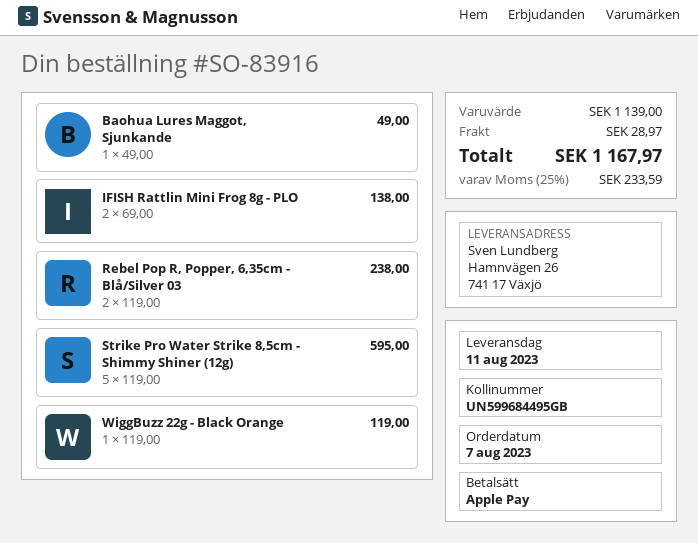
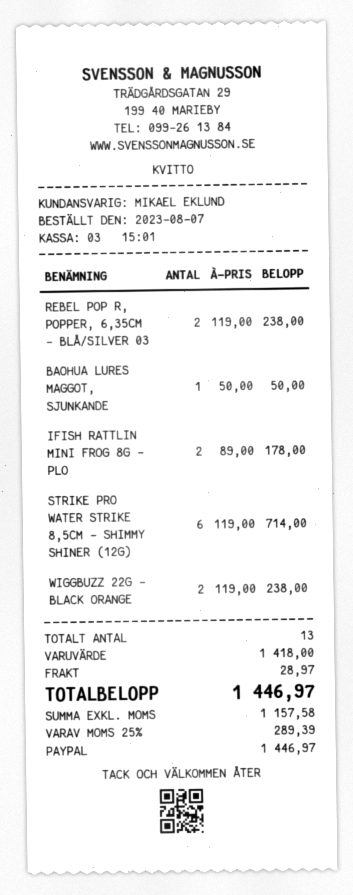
payment method: Apple Pay -> PayPal
Baohua Lures Maggot, Sjunkande: 1 x 49.00 = 49.00 -> 1 x 50.00 = 50.00
IFISH Rattlin Mini Frog 8g - PLO: 2 x 69.00 = 138.00 -> 2 x 89.00 = 178.00
Strike Pro Water Strike 8,5cm - Shimmy Shiner (12g): 5 x 119.00 = 595.00 -> 6 x 119.00 = 714.00
WiggBuzz 22g - Black Orange: 1 x 119.00 = 119.00 -> 2 x 119.00 = 238.00
subtotal: 1139.00 -> 1418.00
tax: 25% = 233.59 -> 25% = 289.39
total: 1167.97 -> 1446.97

